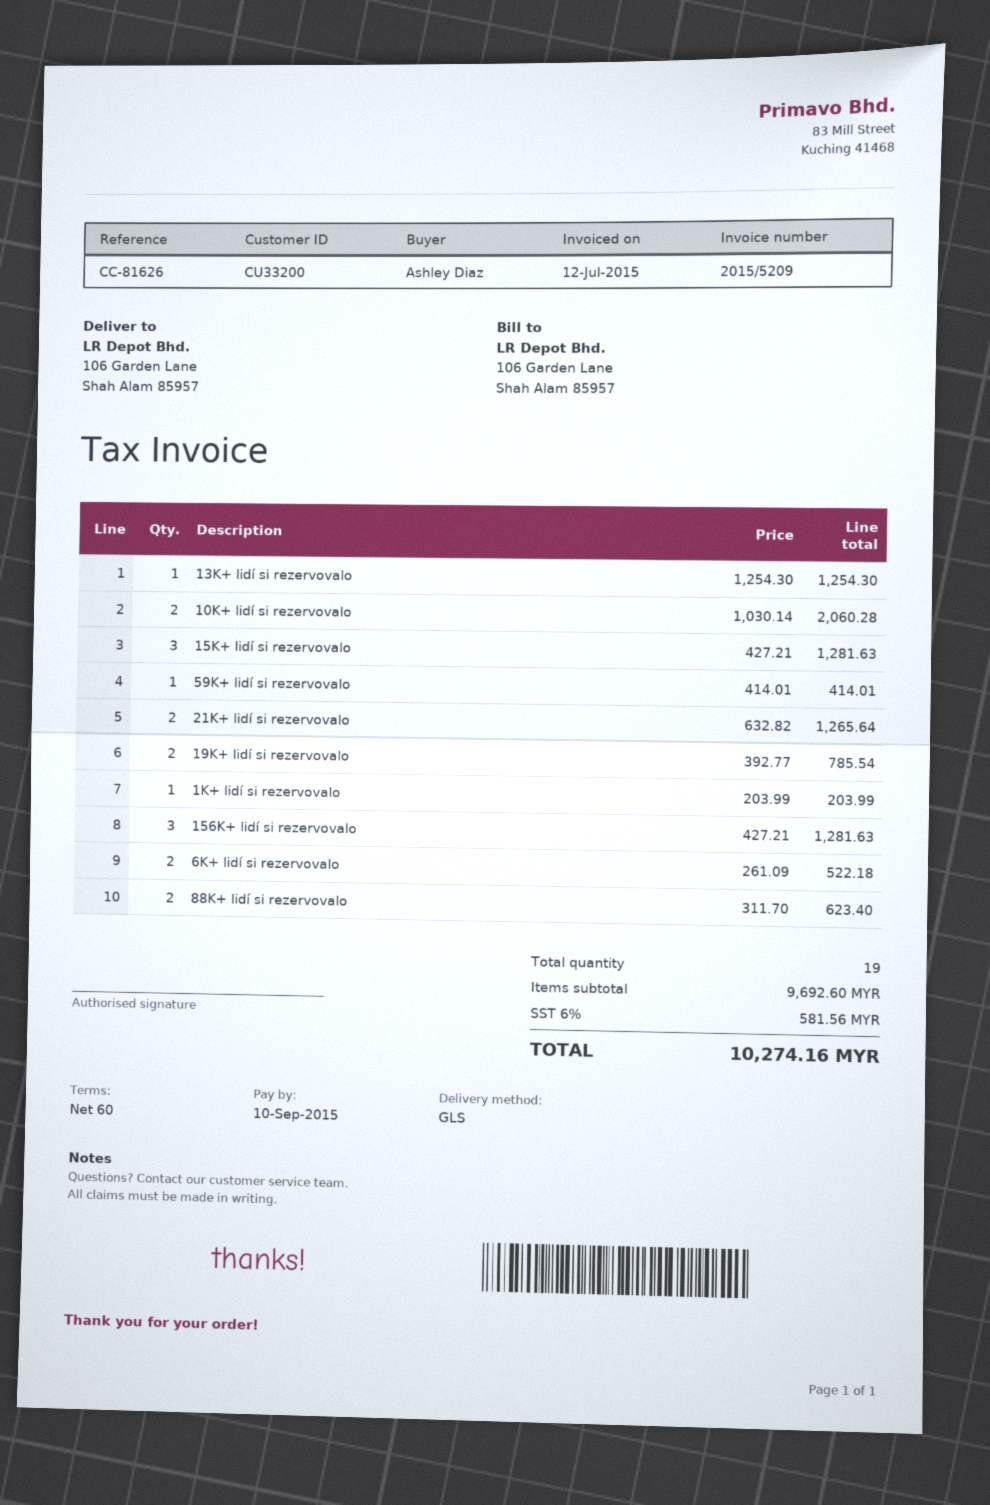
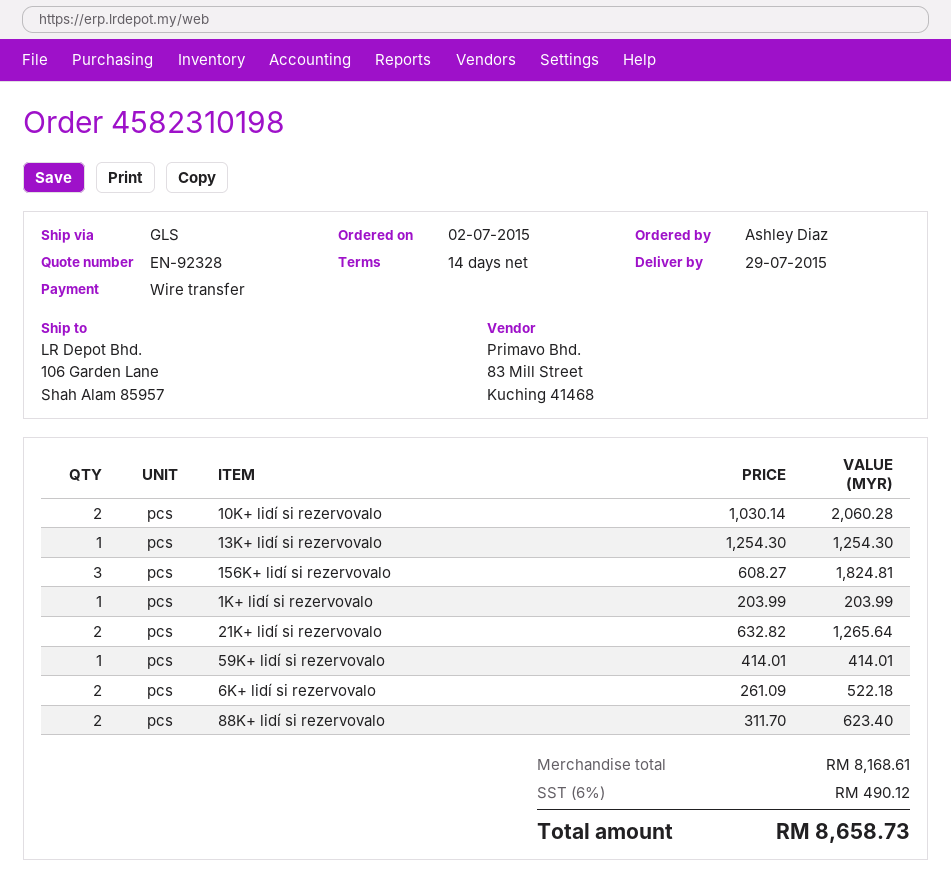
payment terms: 60 days -> 14 days
15K+ lidí si rezervovalo: 3 x 427.21 = 1281.63 -> none
19K+ lidí si rezervovalo: 2 x 392.77 = 785.54 -> none
156K+ lidí si rezervovalo: 3 x 427.21 = 1281.63 -> 3 x 608.27 = 1824.81
subtotal: 9692.60 -> 8168.61
tax: 6% = 581.56 -> 6% = 490.12
total: 10274.16 -> 8658.73

